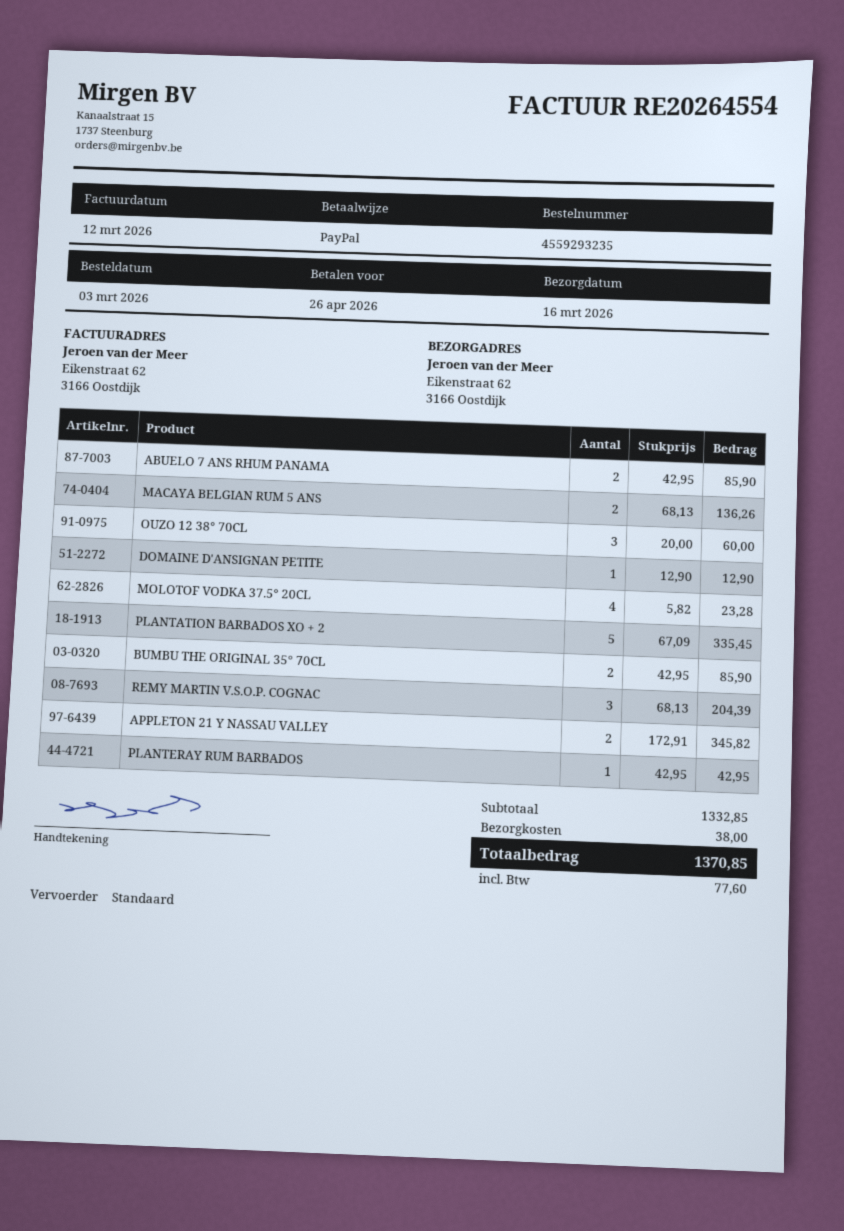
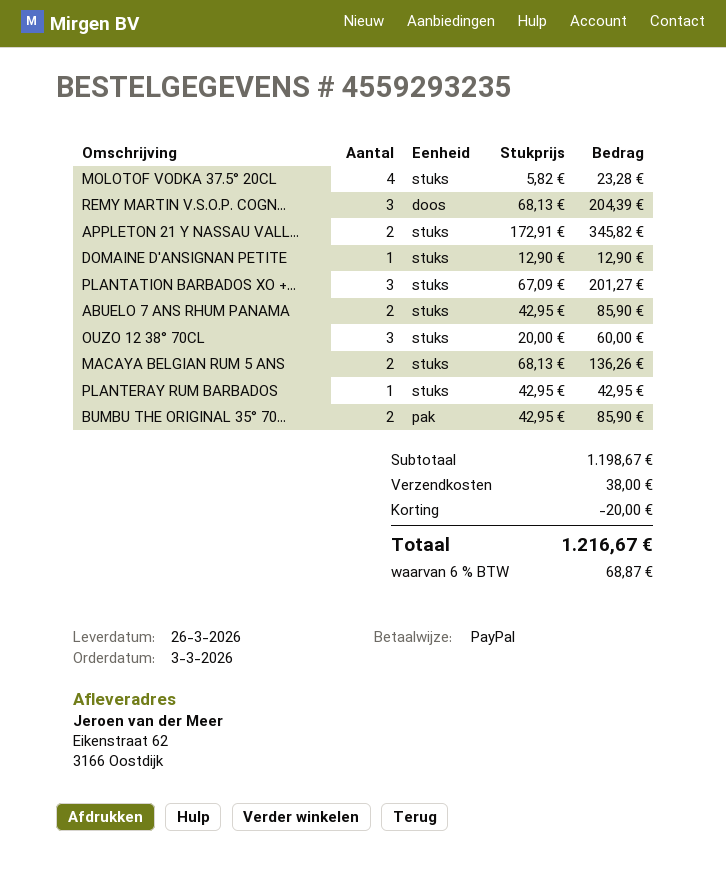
delivery date: 2026-03-16 -> 2026-03-26
PLANTATION BARBADOS XO + 2: 5 x 67.09 = 335.45 -> 3 x 67.09 = 201.27
subtotal: 1332.85 -> 1198.67
discount: none -> 20.00
tax: 77.60 -> 68.87
total: 1370.85 -> 1216.67

